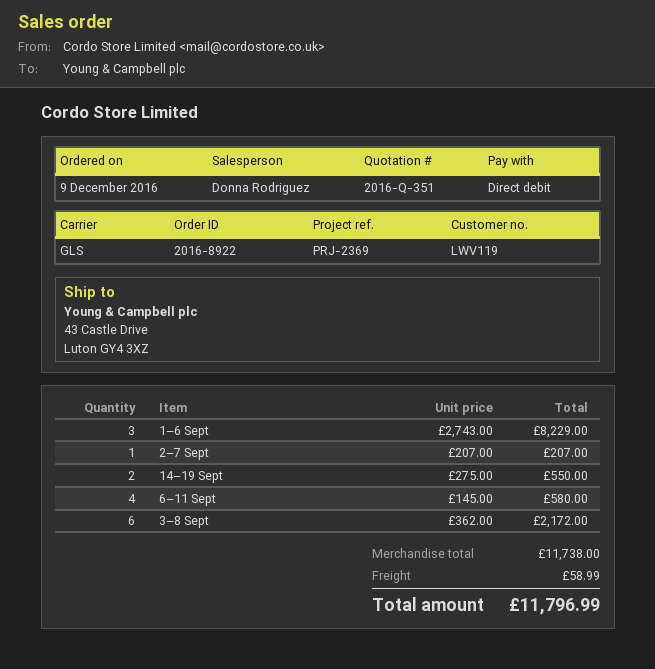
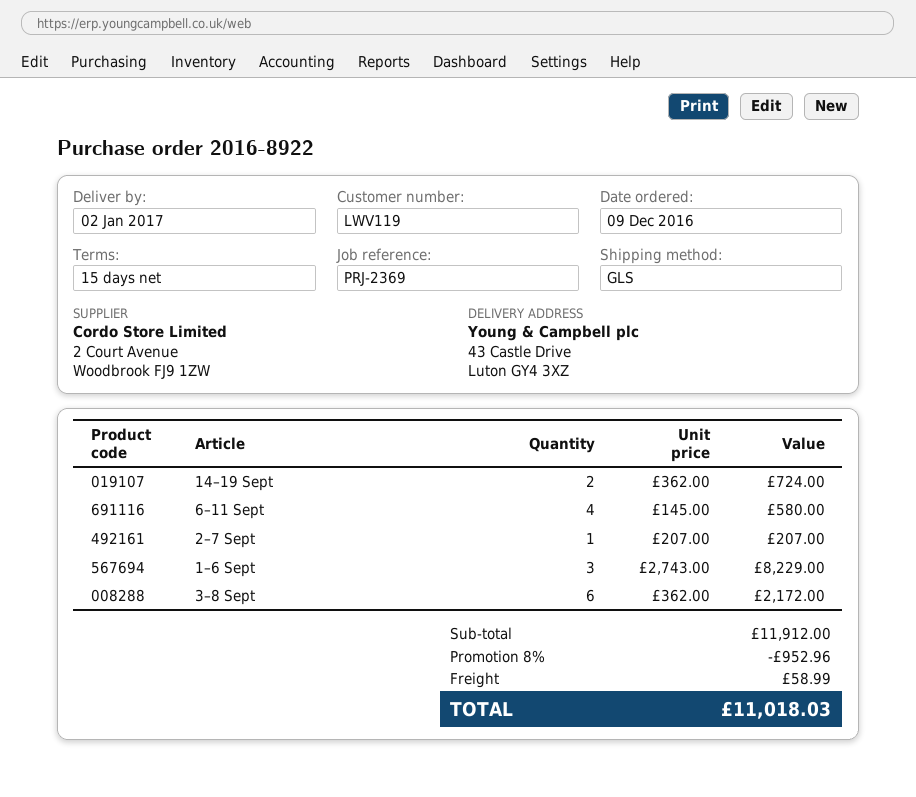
14–19 Sept: 2 x 275.00 = 550.00 -> 2 x 362.00 = 724.00
subtotal: 11738.00 -> 11912.00
discount: none -> 8% = 952.96
total: 11796.99 -> 11018.03

